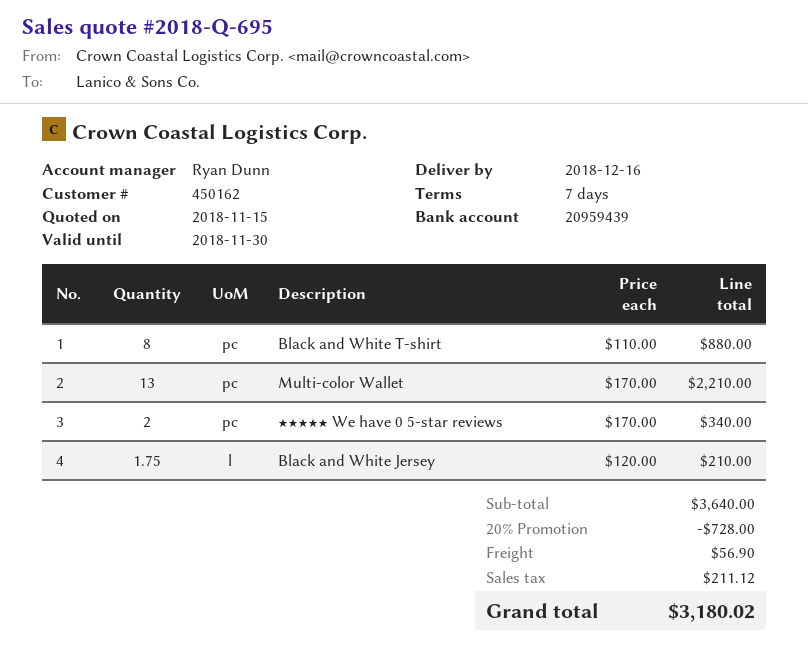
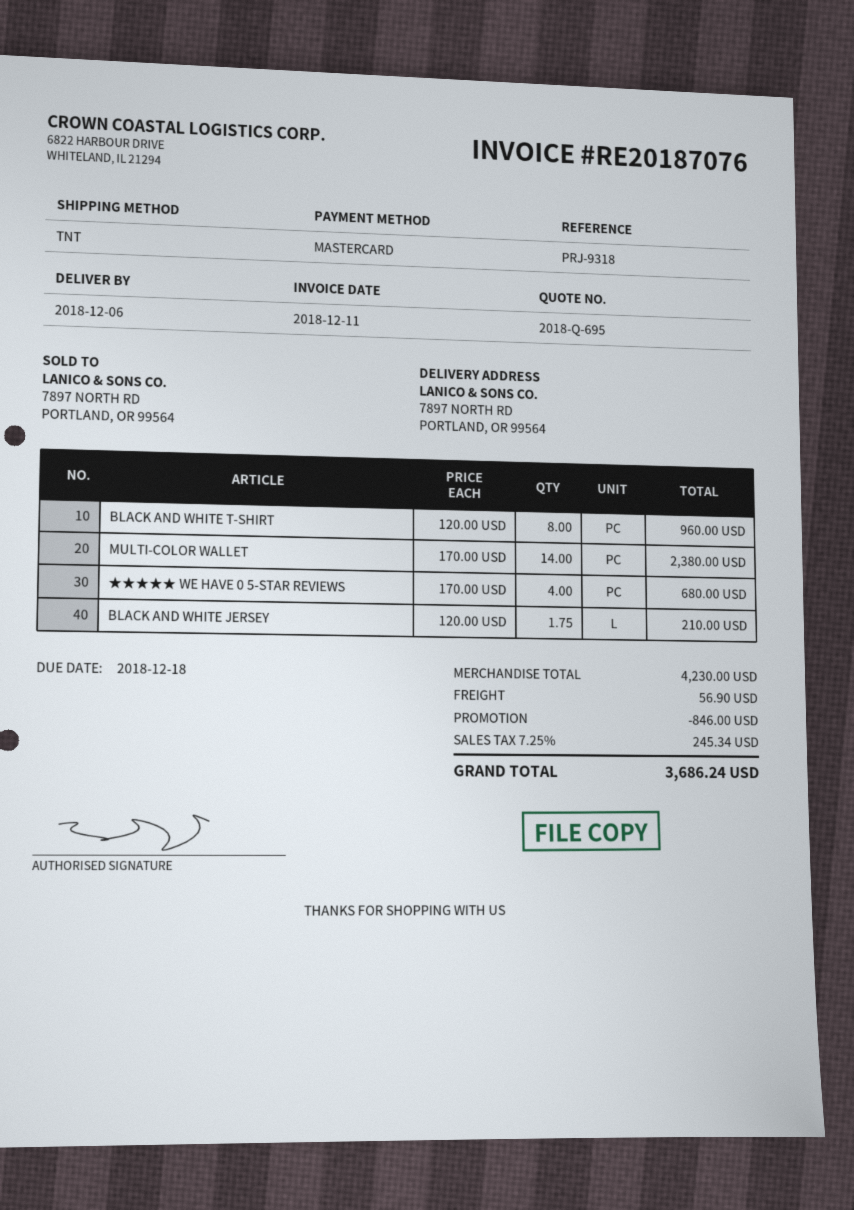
delivery date: 2018-12-16 -> 2018-12-06
Black and White T-shirt: 8 x 110.00 = 880.00 -> 8 x 120.00 = 960.00
Multi-color Wallet: 13 x 170.00 = 2210.00 -> 14 x 170.00 = 2380.00
★★★★★ We have 0 5-star reviews: 2 x 170.00 = 340.00 -> 4 x 170.00 = 680.00
subtotal: 3640.00 -> 4230.00
discount: 728.00 -> 846.00
tax: 211.12 -> 245.34
total: 3180.02 -> 3686.24

